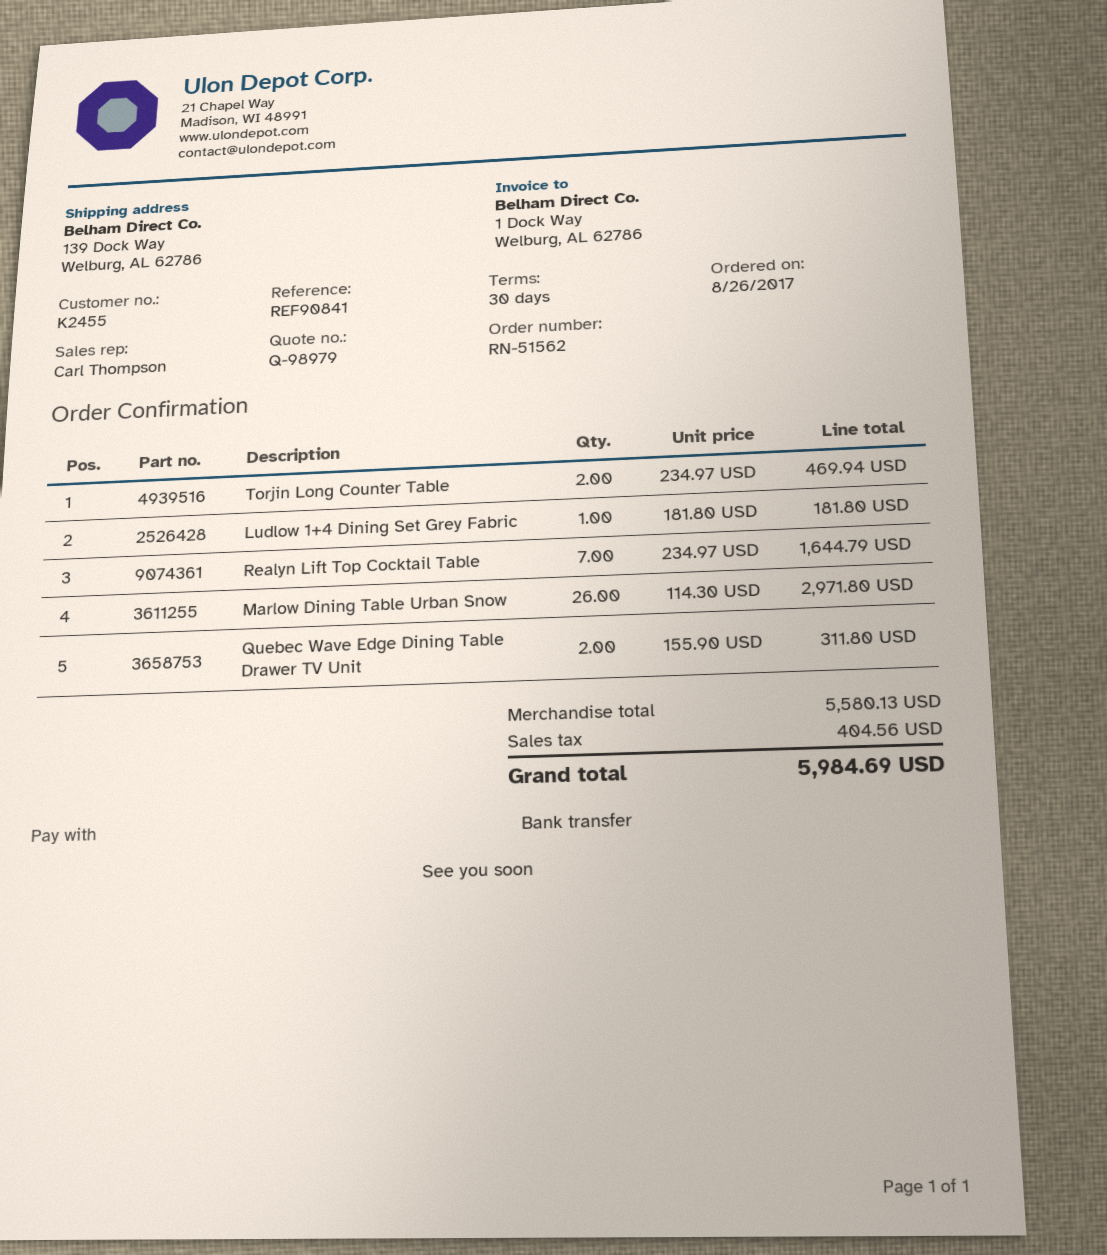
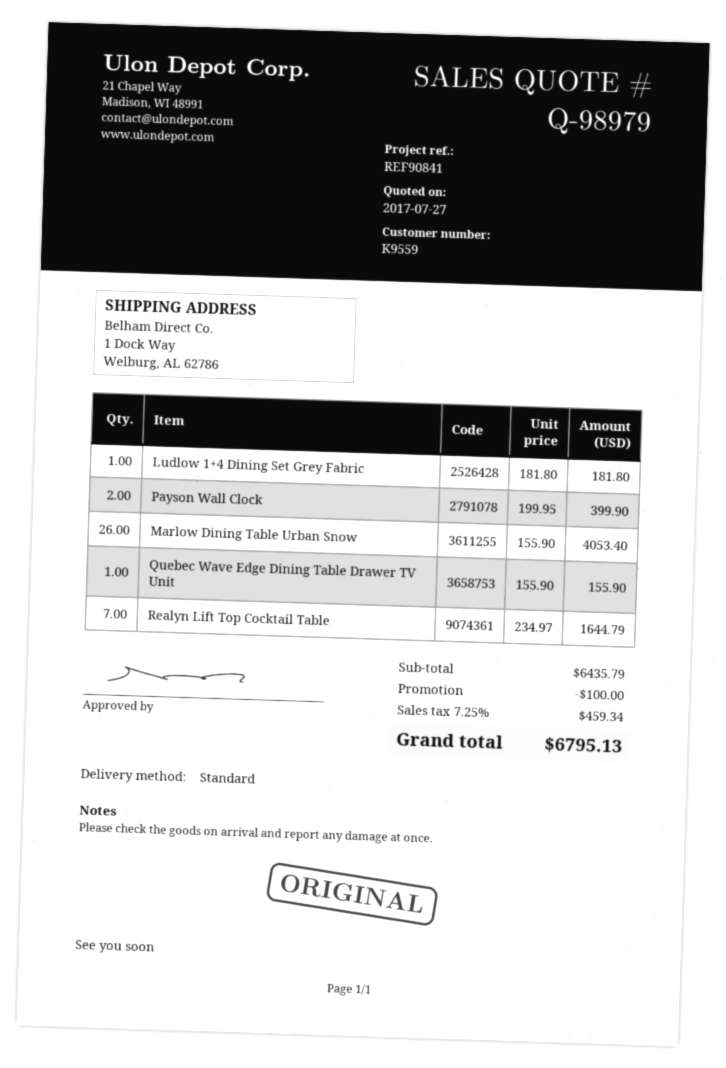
customer number: K2455 -> K9559
ship to: 139 Dock Way, Welburg, AL 62786 -> 1 Dock Way, Welburg, AL 62786
Torjin Long Counter Table: 2 x 234.97 = 469.94 -> none
Marlow Dining Table Urban Snow: 26 x 114.30 = 2971.80 -> 26 x 155.90 = 4053.40
Quebec Wave Edge Dining Table Drawer TV Unit: 2 x 155.90 = 311.80 -> 1 x 155.90 = 155.90
Payson Wall Clock: none -> 2 x 199.95 = 399.90
subtotal: 5580.13 -> 6435.79
discount: none -> 100.00
tax: 404.56 -> 459.34
total: 5984.69 -> 6795.13

